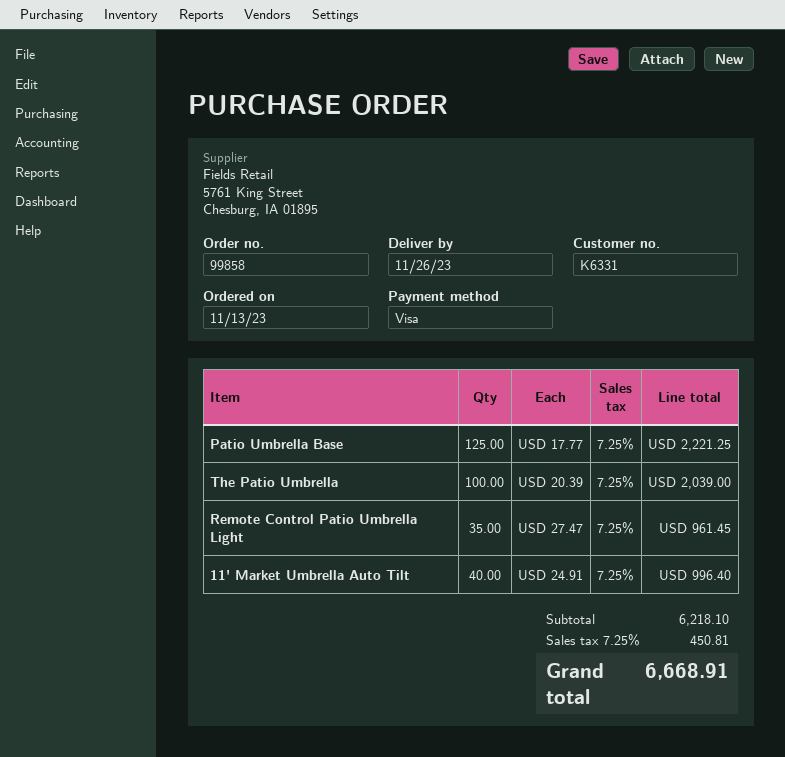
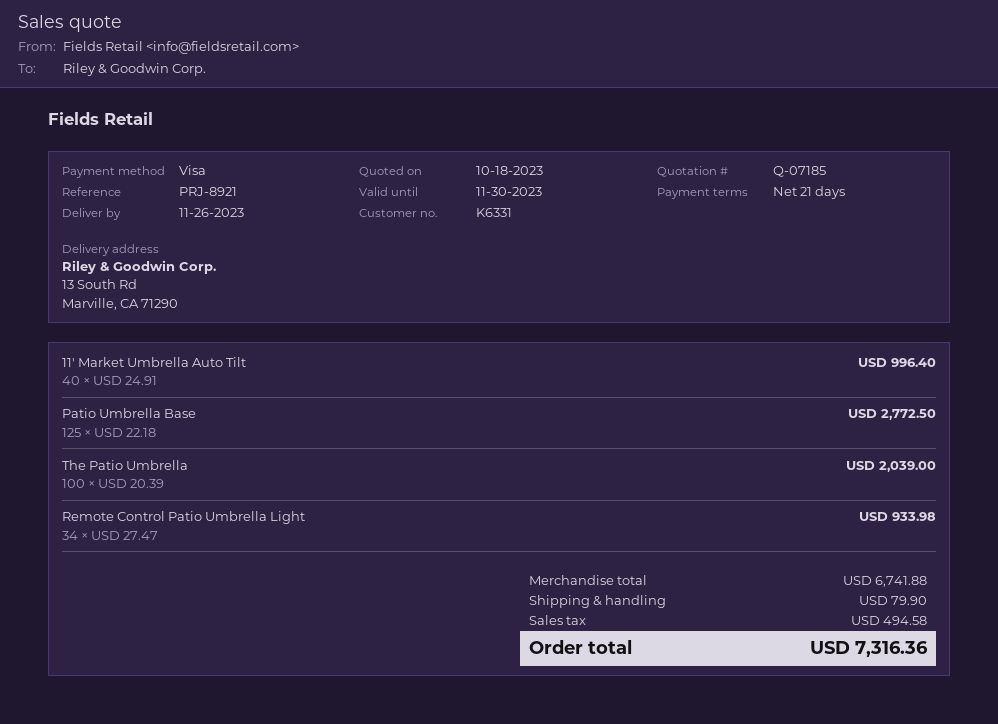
Patio Umbrella Base: 125 x 17.77 = 2221.25 -> 125 x 22.18 = 2772.50
Remote Control Patio Umbrella Light: 35 x 27.47 = 961.45 -> 34 x 27.47 = 933.98
subtotal: 6218.10 -> 6741.88
shipping: none -> 79.90
tax: 450.81 -> 494.58
total: 6668.91 -> 7316.36

